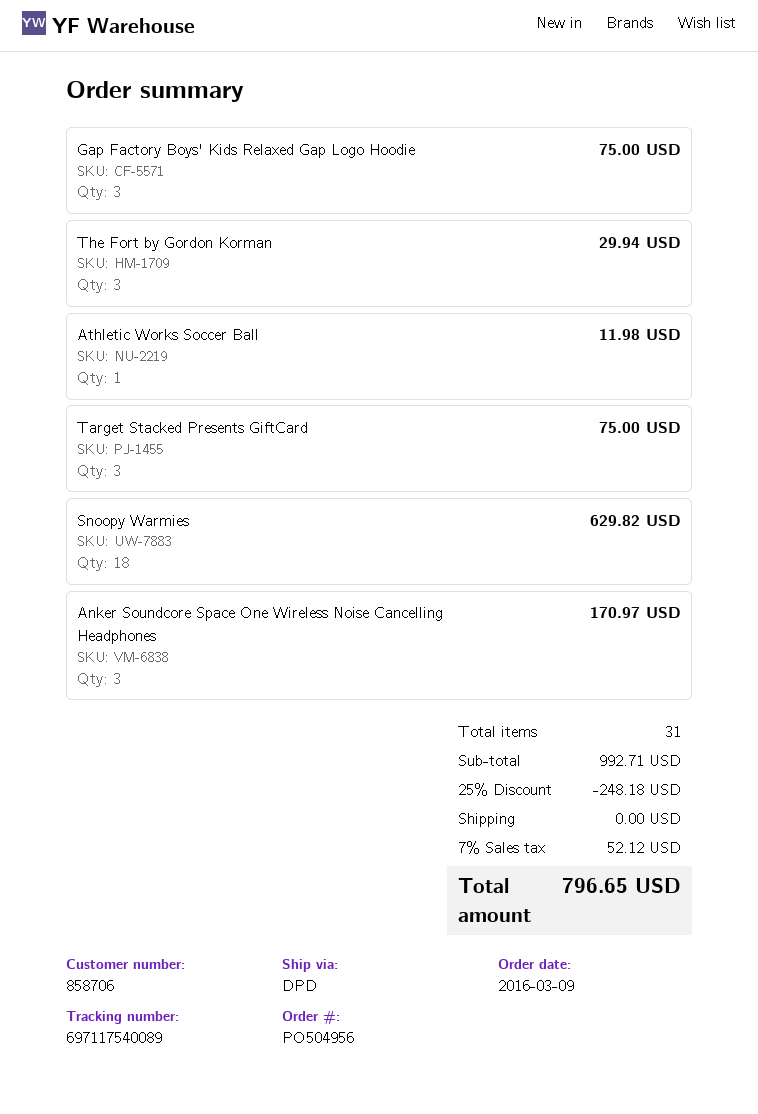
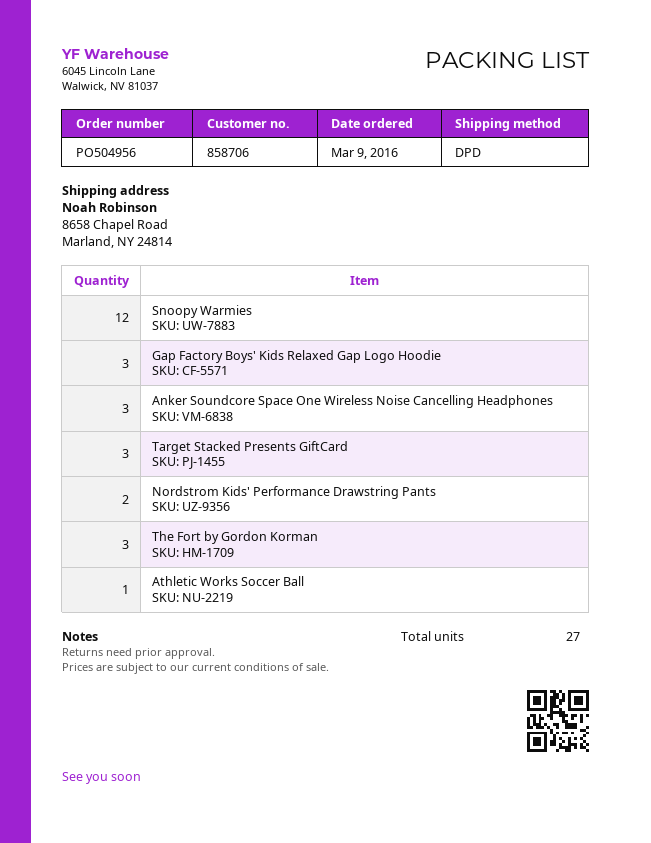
Snoopy Warmies: 18 -> 12
Nordstrom Kids' Performance Drawstring Pants: none -> 2
total quantity: 31 -> 27

